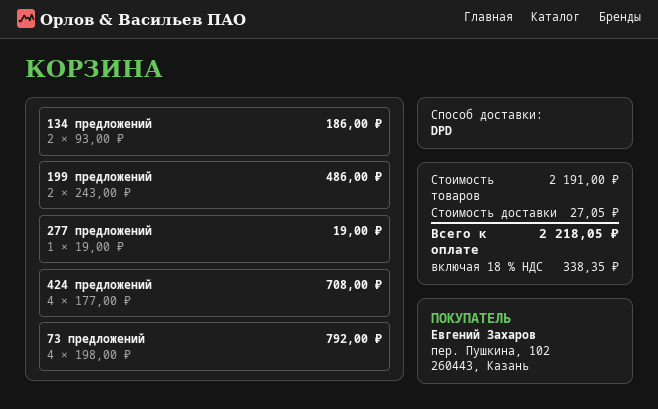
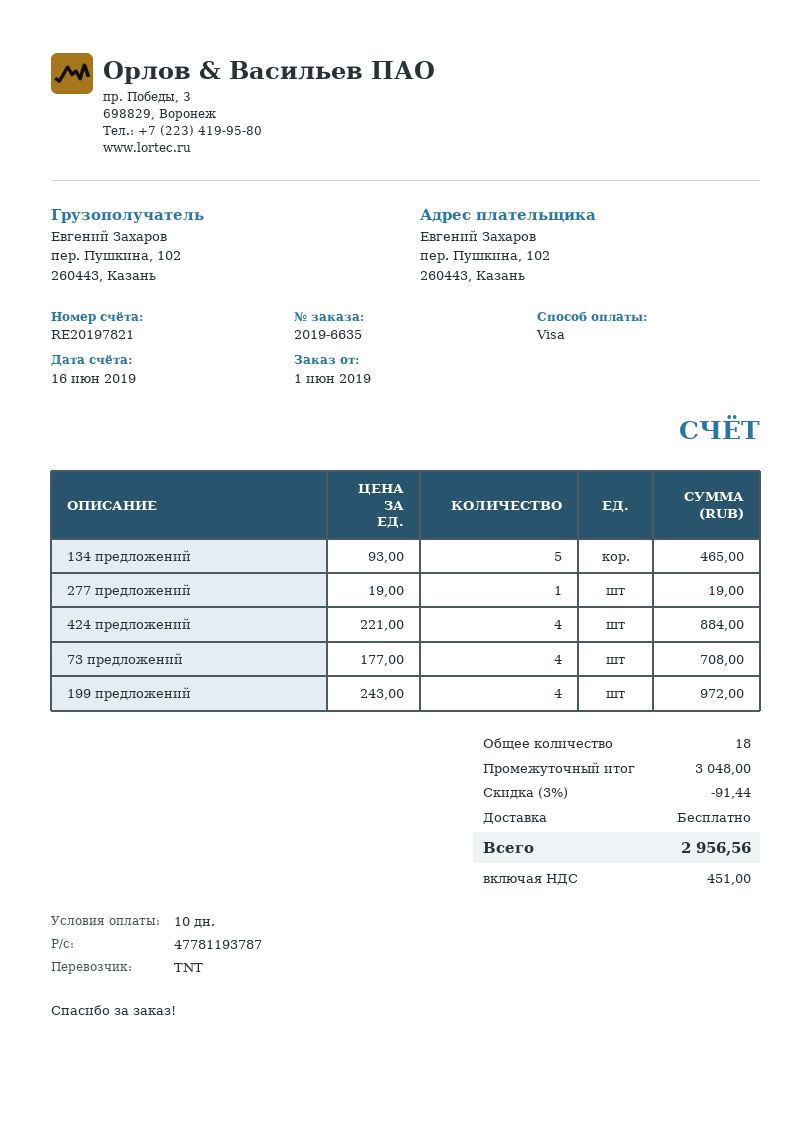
shipping method: DPD -> TNT
134 предложений: 2 x 93.00 = 186.00 -> 5 x 93.00 = 465.00
199 предложений: 2 x 243.00 = 486.00 -> 4 x 243.00 = 972.00
424 предложений: 4 x 177.00 = 708.00 -> 4 x 221.00 = 884.00
73 предложений: 4 x 198.00 = 792.00 -> 4 x 177.00 = 708.00
subtotal: 2191.00 -> 3048.00
discount: none -> 3% = 91.44
shipping: 27.05 -> 0.00
tax: 338.35 -> 451.00
total: 2218.05 -> 2956.56

